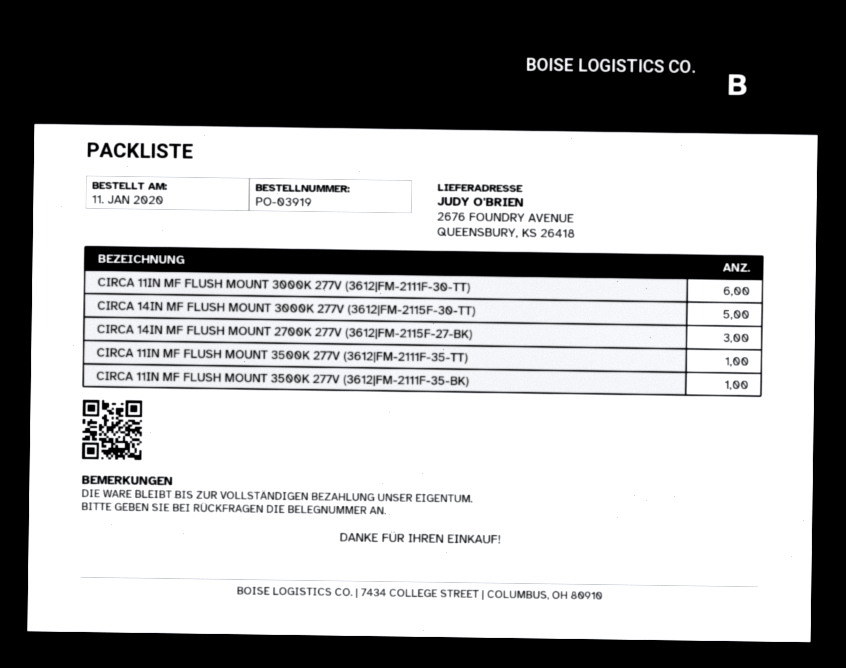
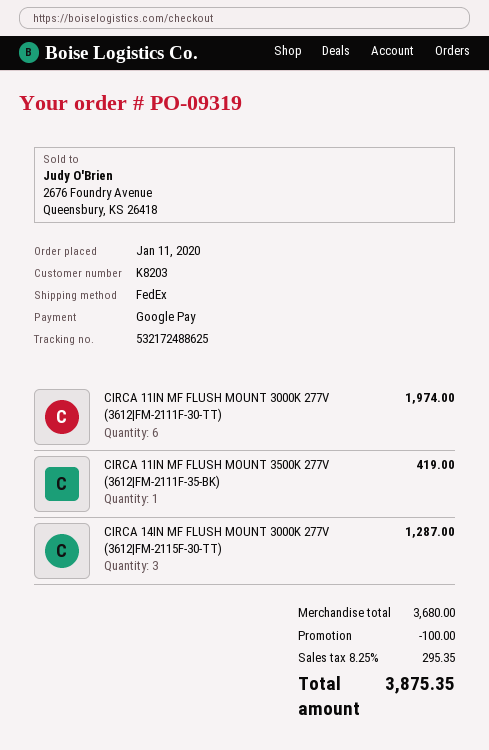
order number: PO-03919 -> PO-09319
CIRCA 14IN MF FLUSH MOUNT 3000K 277V (3612|FM-2115F-30-TT): 5 -> 3
CIRCA 14IN MF FLUSH MOUNT 2700K 277V (3612|FM-2115F-27-BK): 3 -> none
CIRCA 11IN MF FLUSH MOUNT 3500K 277V (3612|FM-2111F-35-TT): 1 -> none

